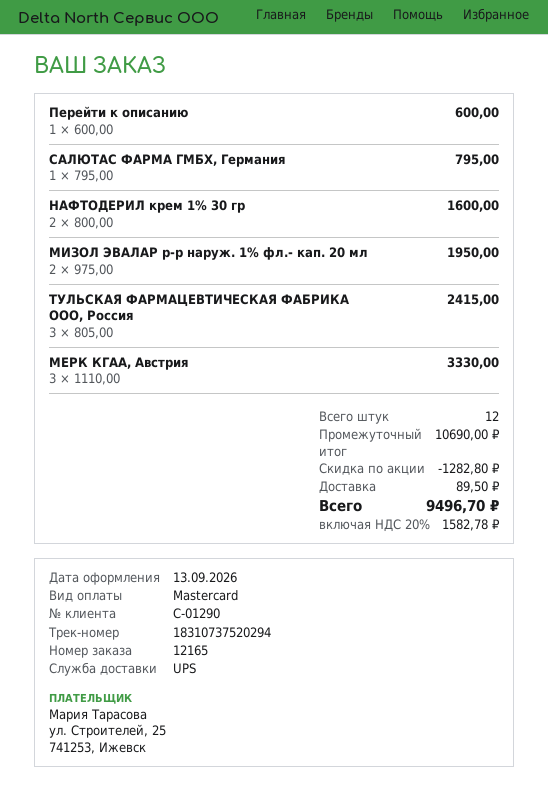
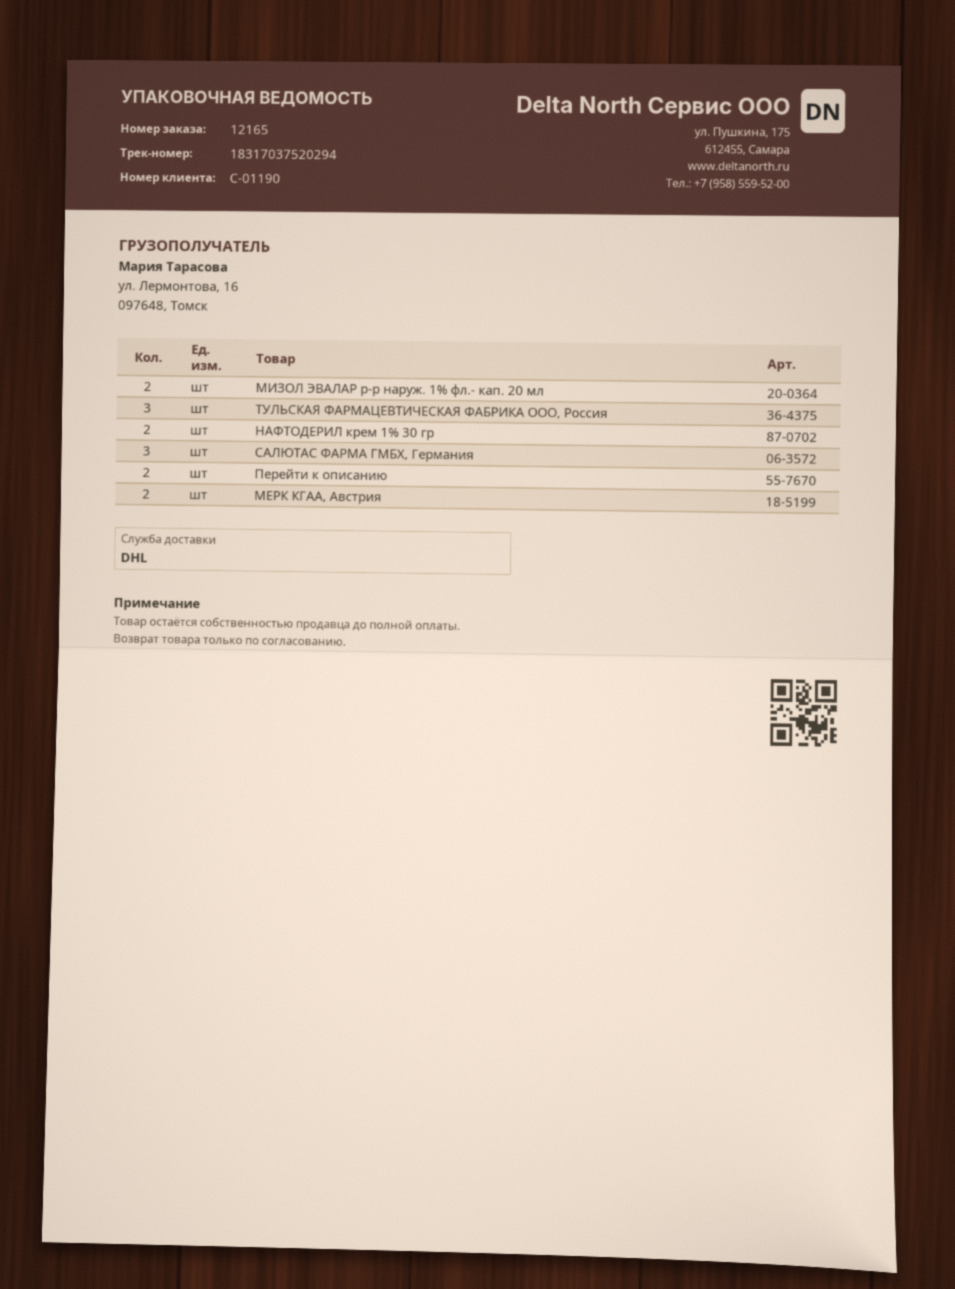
customer number: C-01290 -> C-01190
shipping method: UPS -> DHL
tracking number: 18310737520294 -> 18317037520294
Перейти к описанию: 1 -> 2
САЛЮТАС ФАРМА ГМБХ, Германия: 1 -> 3
МЕРК КГАА, Австрия: 3 -> 2

